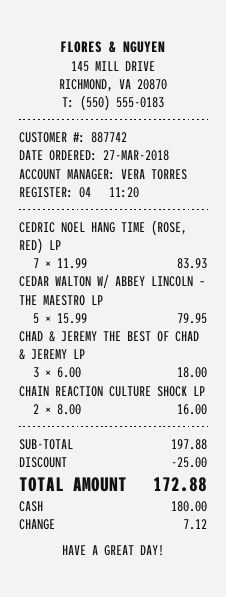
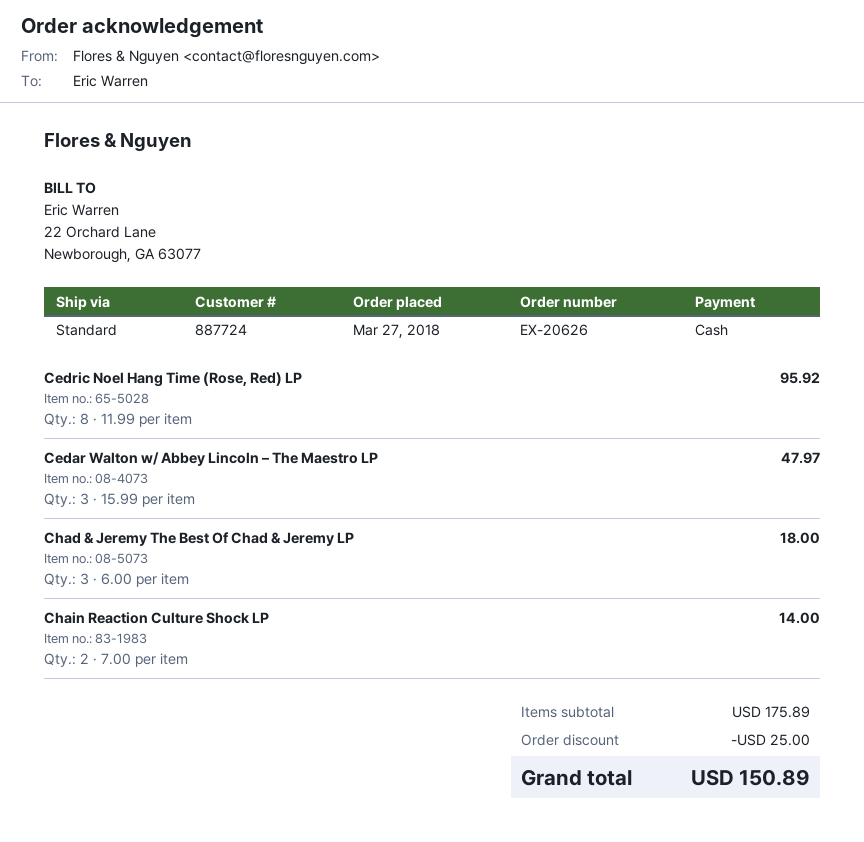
customer number: 887742 -> 887724
CEDRIC NOEL HANG TIME (ROSE, RED) LP: 7 x 11.99 = 83.93 -> 8 x 11.99 = 95.92
CEDAR WALTON W/ ABBEY LINCOLN – THE MAESTRO LP: 5 x 15.99 = 79.95 -> 3 x 15.99 = 47.97
CHAIN REACTION CULTURE SHOCK LP: 2 x 8.00 = 16.00 -> 2 x 7.00 = 14.00
subtotal: 197.88 -> 175.89
total: 172.88 -> 150.89

